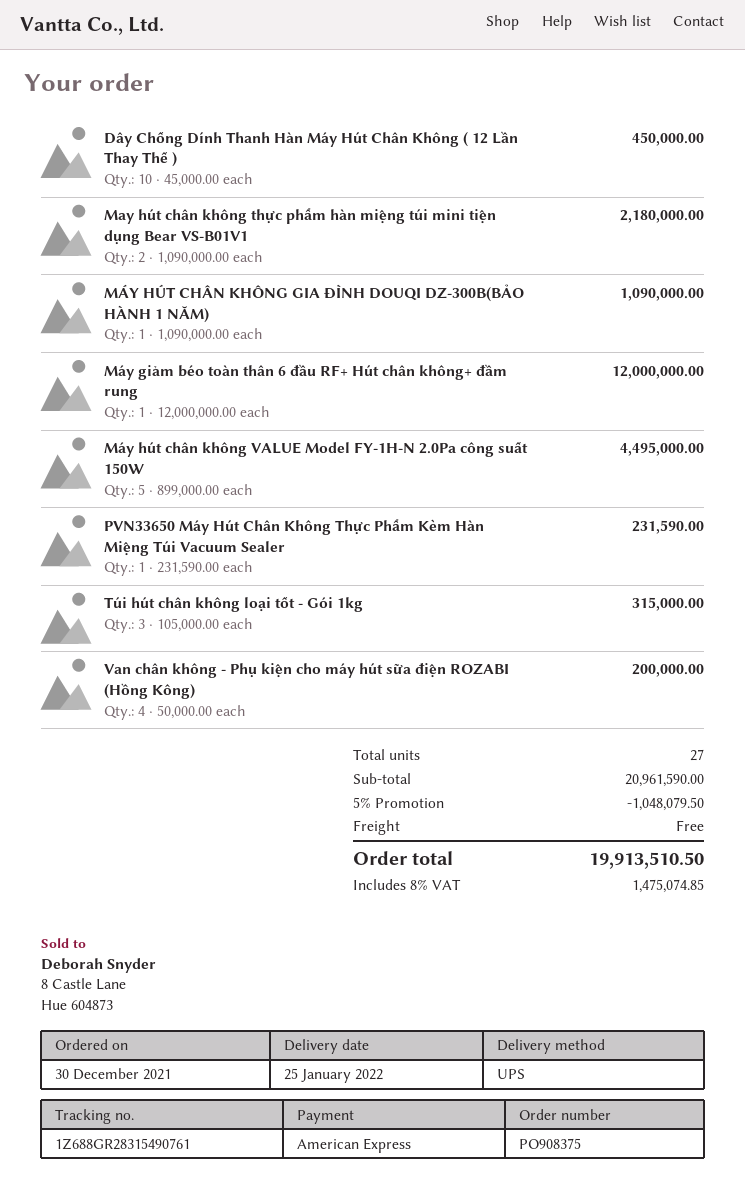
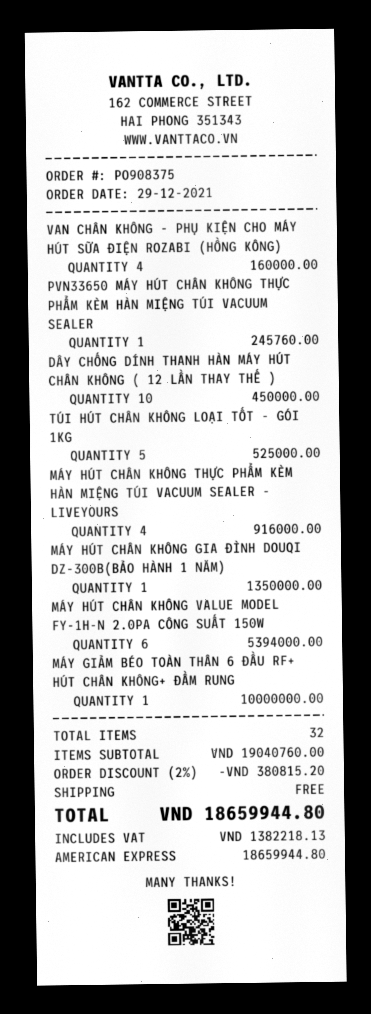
order date: 2021-12-30 -> 2021-12-29
May hút chân không thực phẩm hàn miệng túi mini tiện dụng Bear VS-B01V1: 2 for 2180000.00 -> none
MÁY HÚT CHÂN KHÔNG GIA ĐÌNH DOUQI DZ-300B(BẢO HÀNH 1 NĂM): 1 for 1090000.00 -> 1 for 1350000.00
Máy giảm béo toàn thân 6 đầu RF+ Hút chân không+ đầm rung: 1 for 12000000.00 -> 1 for 10000000.00
Máy hút chân không VALUE Model FY-1H-N 2.0Pa công suất 150W: 5 for 4495000.00 -> 6 for 5394000.00
PVN33650 Máy Hút Chân Không Thực Phẩm Kèm Hàn Miệng Túi Vacuum Sealer: 1 for 231590.00 -> 1 for 245760.00
Túi hút chân không loại tốt - Gói 1kg: 3 for 315000.00 -> 5 for 525000.00
Van chân không - Phụ kiện cho máy hút sữa điện ROZABI (Hồng Kông): 4 for 200000.00 -> 4 for 160000.00
MÁY HÚT CHÂN KHÔNG THỰC PHẨM KÈM HÀN MIỆNG TÚI VACUUM SEALER - LIVEYOURS: none -> 4 for 916000.00
total quantity: 27 -> 32
subtotal: 20961590.00 -> 19040760.00
discount: 5% = 1048079.50 -> 2% = 380815.20
tax: 1475074.85 -> 1382218.13
total: 19913510.50 -> 18659944.80

